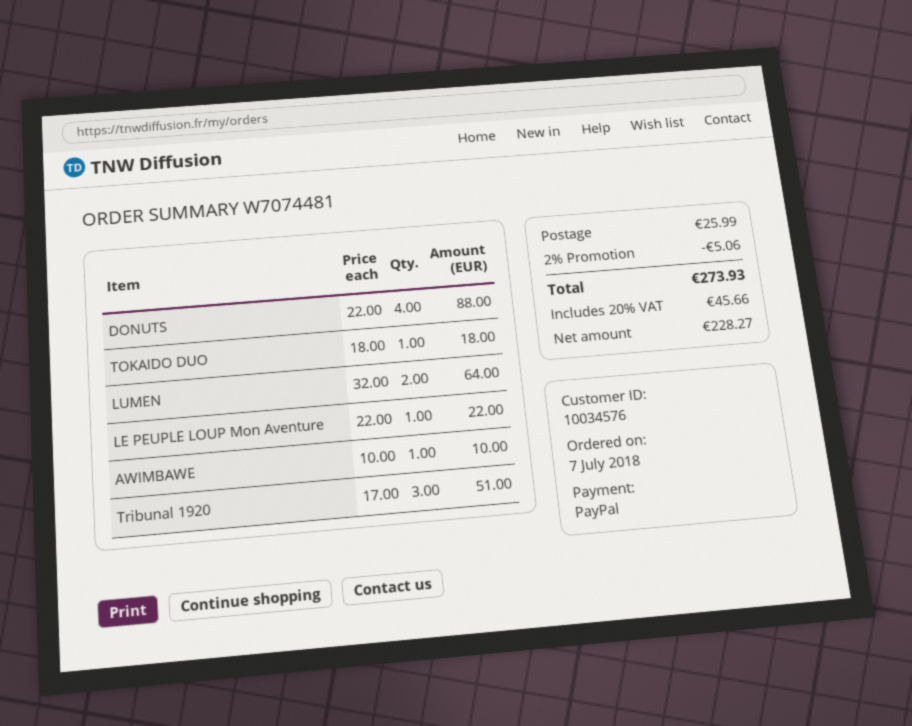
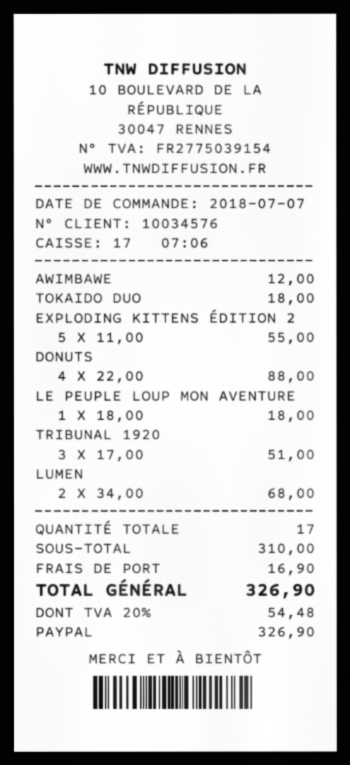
LUMEN: 2 x 32.00 = 64.00 -> 2 x 34.00 = 68.00
LE PEUPLE LOUP Mon Aventure: 1 x 22.00 = 22.00 -> 1 x 18.00 = 18.00
AWIMBAWE: 1 x 10.00 = 10.00 -> 1 x 12.00 = 12.00
EXPLODING KITTENS ÉDITION 2: none -> 5 x 11.00 = 55.00
discount: 2% = 5.06 -> none
shipping: 25.99 -> 16.90
tax: 20% = 45.66 -> 20% = 54.48
total: 273.93 -> 326.90

